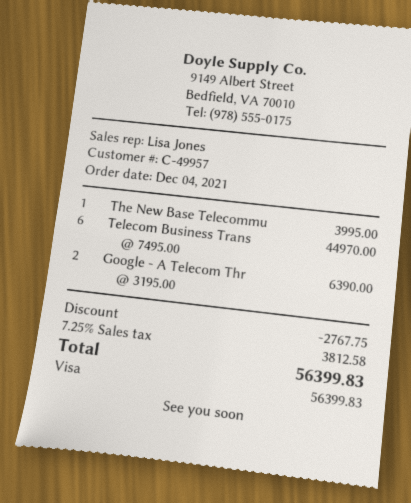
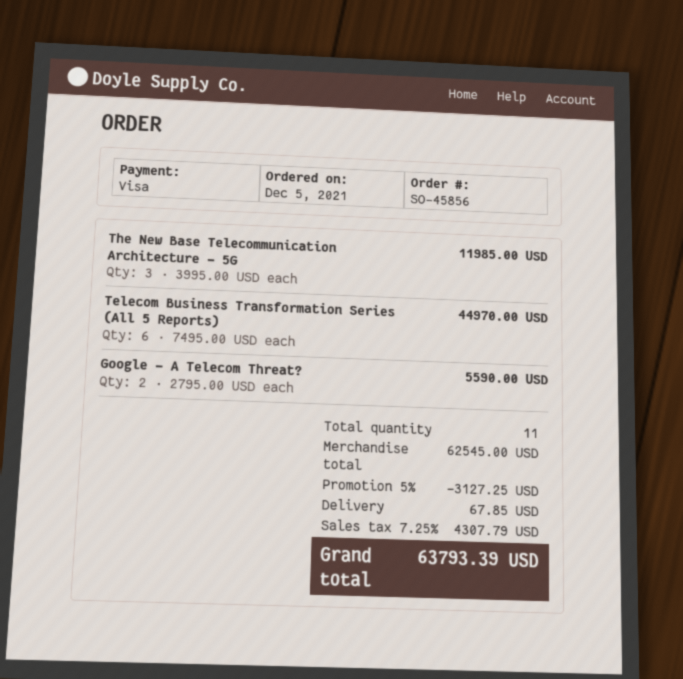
order date: 2021-12-04 -> 2021-12-05
The New Base Telecommu: 1 x 3995.00 = 3995.00 -> 3 x 3995.00 = 11985.00
Google - A Telecom Thr: 2 x 3195.00 = 6390.00 -> 2 x 2795.00 = 5590.00
discount: 2767.75 -> 3127.25
shipping: none -> 67.85
tax: 7.25% = 3812.58 -> 7.25% = 4307.79
total: 56399.83 -> 63793.39

